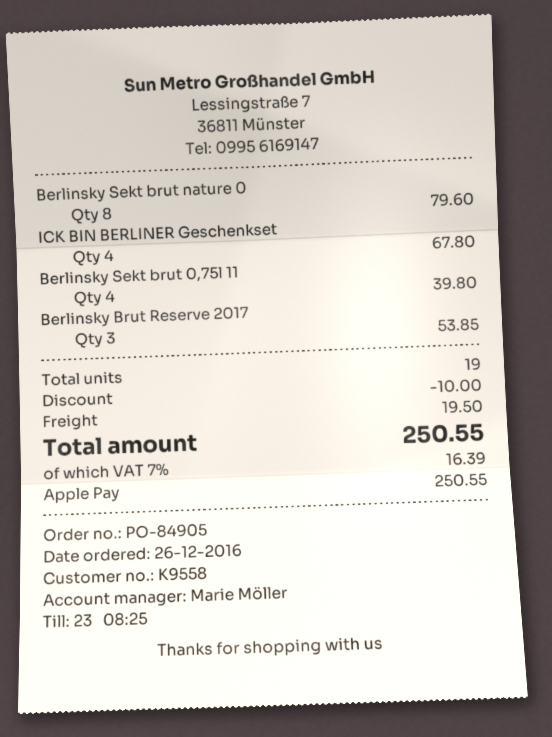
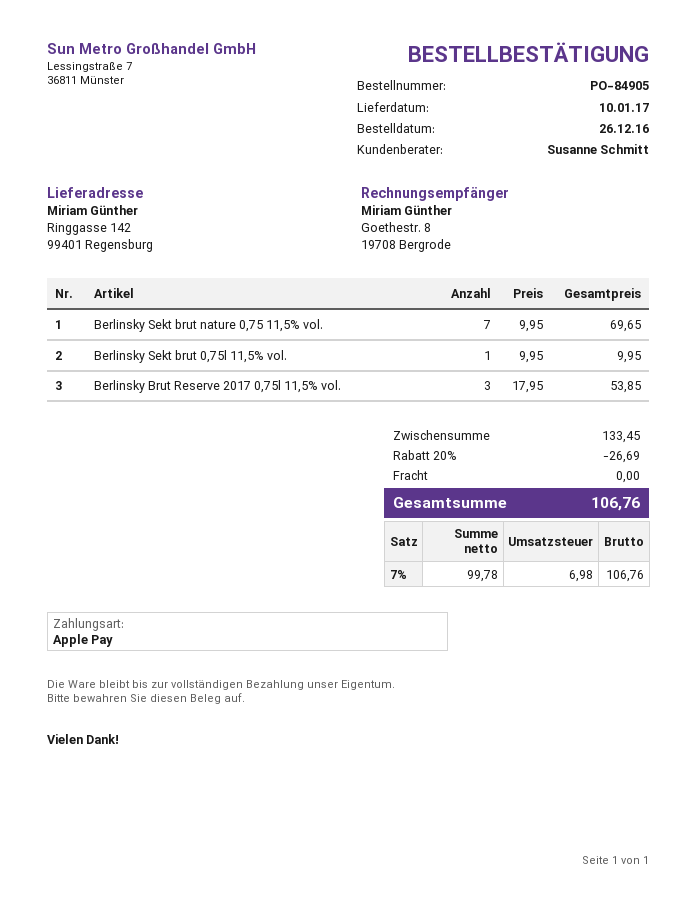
sales rep: Marie Möller -> Susanne Schmitt
Berlinsky Sekt brut nature 0: 8 for 79.60 -> 7 for 69.65
ICK BIN BERLINER Geschenkset: 4 for 67.80 -> none
Berlinsky Sekt brut 0,75l 11: 4 for 39.80 -> 1 for 9.95
discount: 10.00 -> 26.69
shipping: 19.50 -> 0.00
tax: 7% = 16.39 -> 7% = 6.98
total: 250.55 -> 106.76

